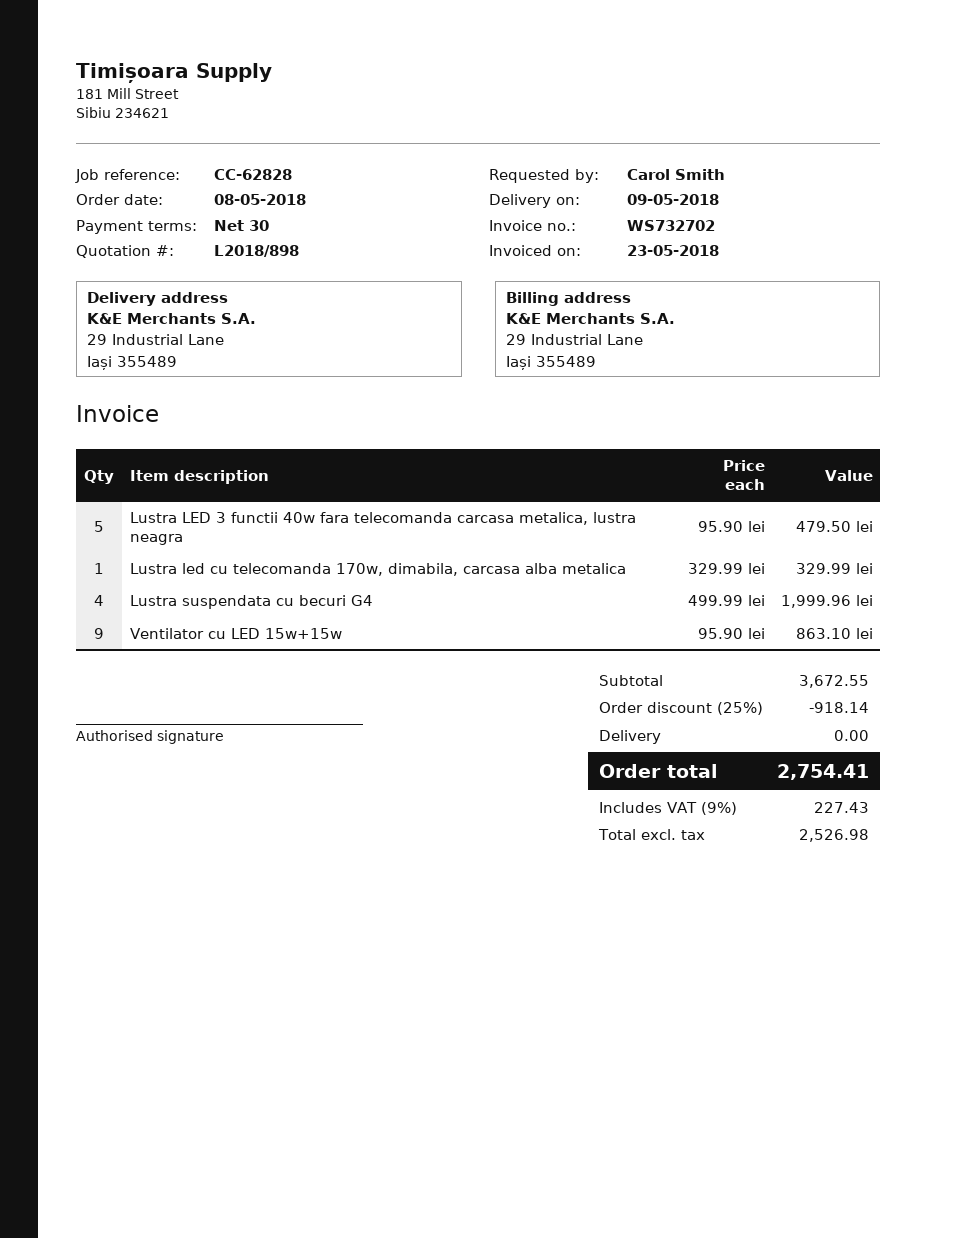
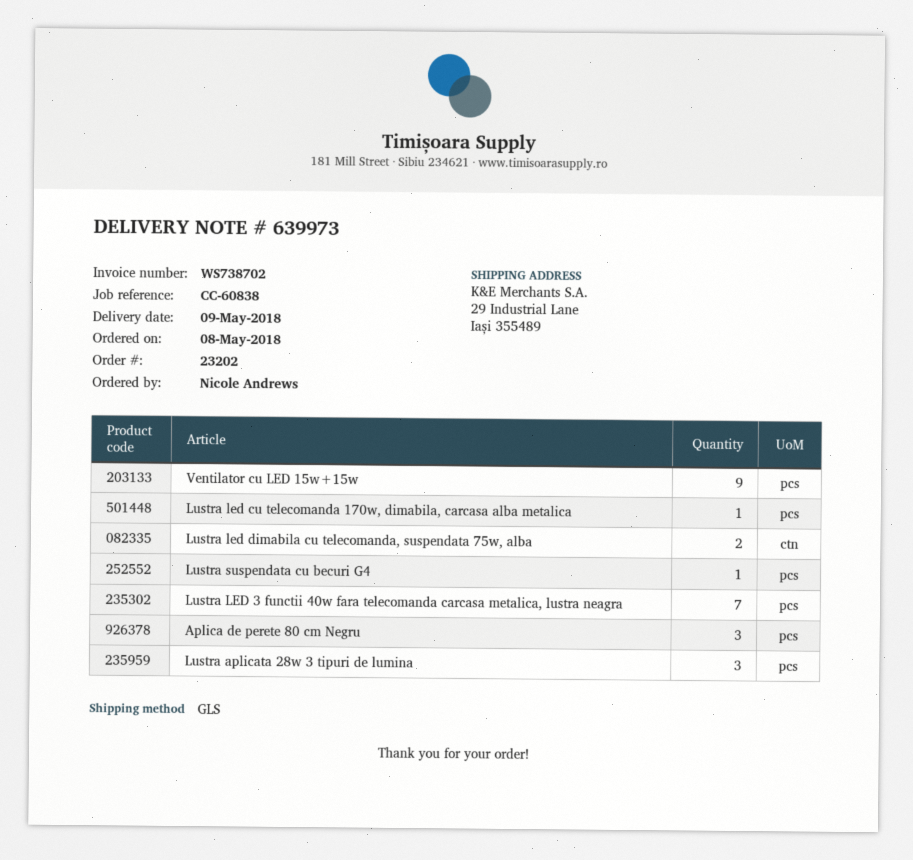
invoice number: WS732702 -> WS738702
reference: CC-62828 -> CC-60838
ordered by: Carol Smith -> Nicole Andrews
Lustra LED 3 functii 40w fara telecomanda carcasa metalica, lustra neagra: 5 -> 7
Lustra suspendata cu becuri G4: 4 -> 1
Lustra led dimabila cu telecomanda, suspendata 75w, alba: none -> 2
Aplica de perete 80 cm Negru: none -> 3
Lustra aplicata 28w 3 tipuri de lumina: none -> 3

